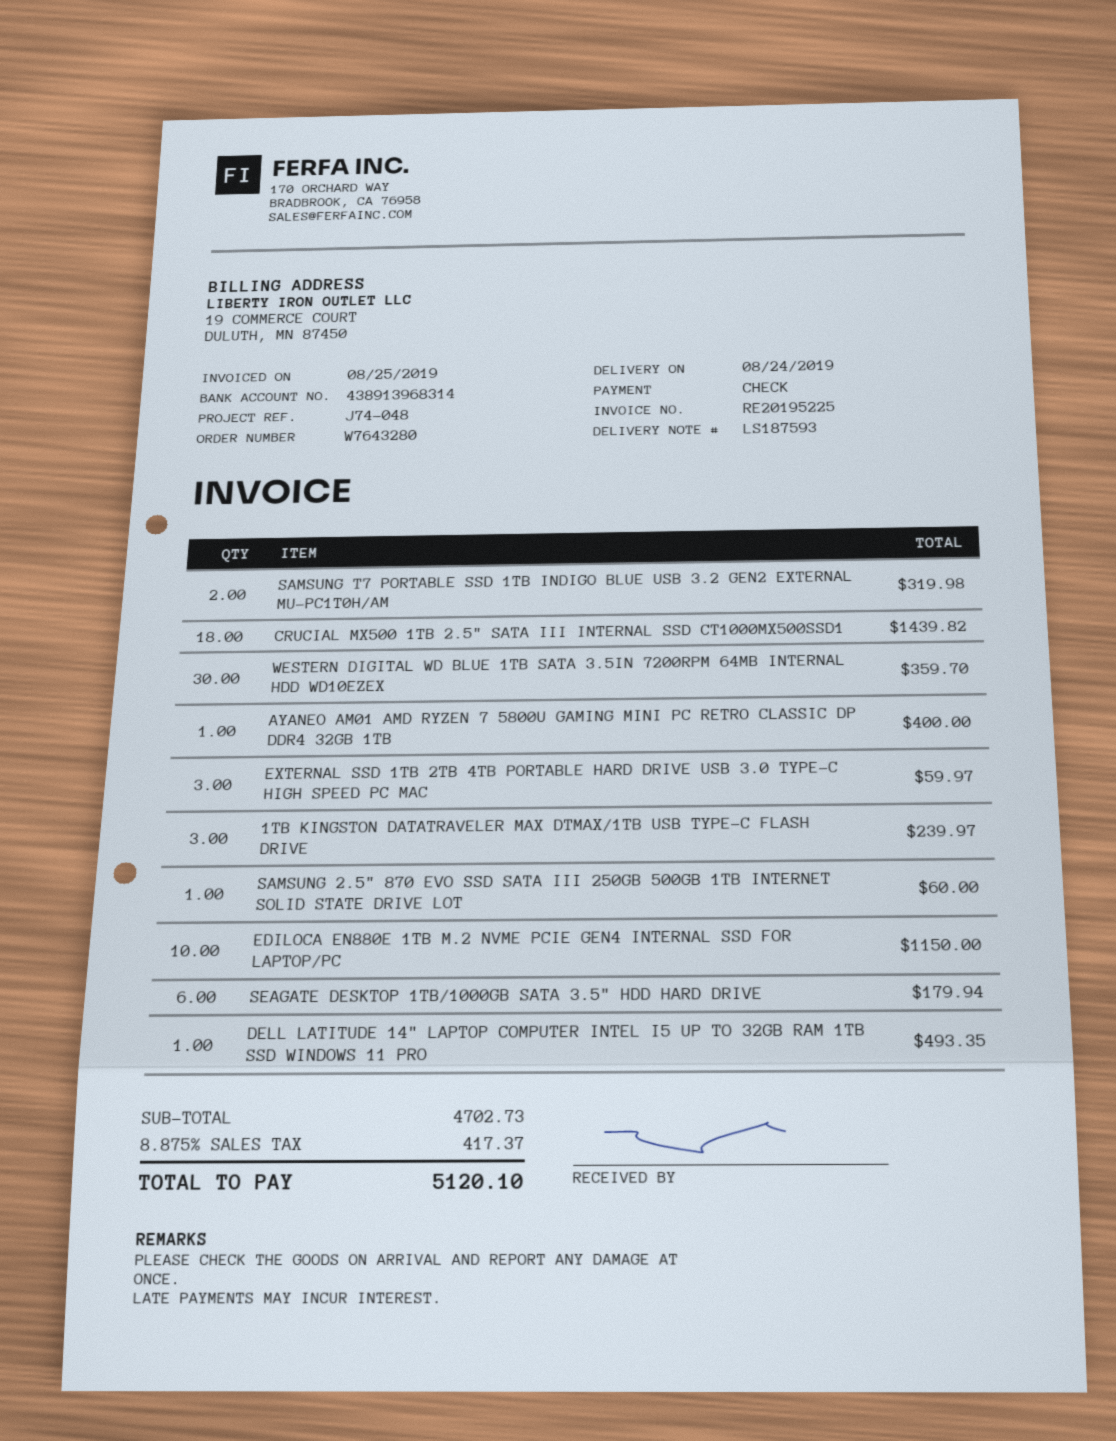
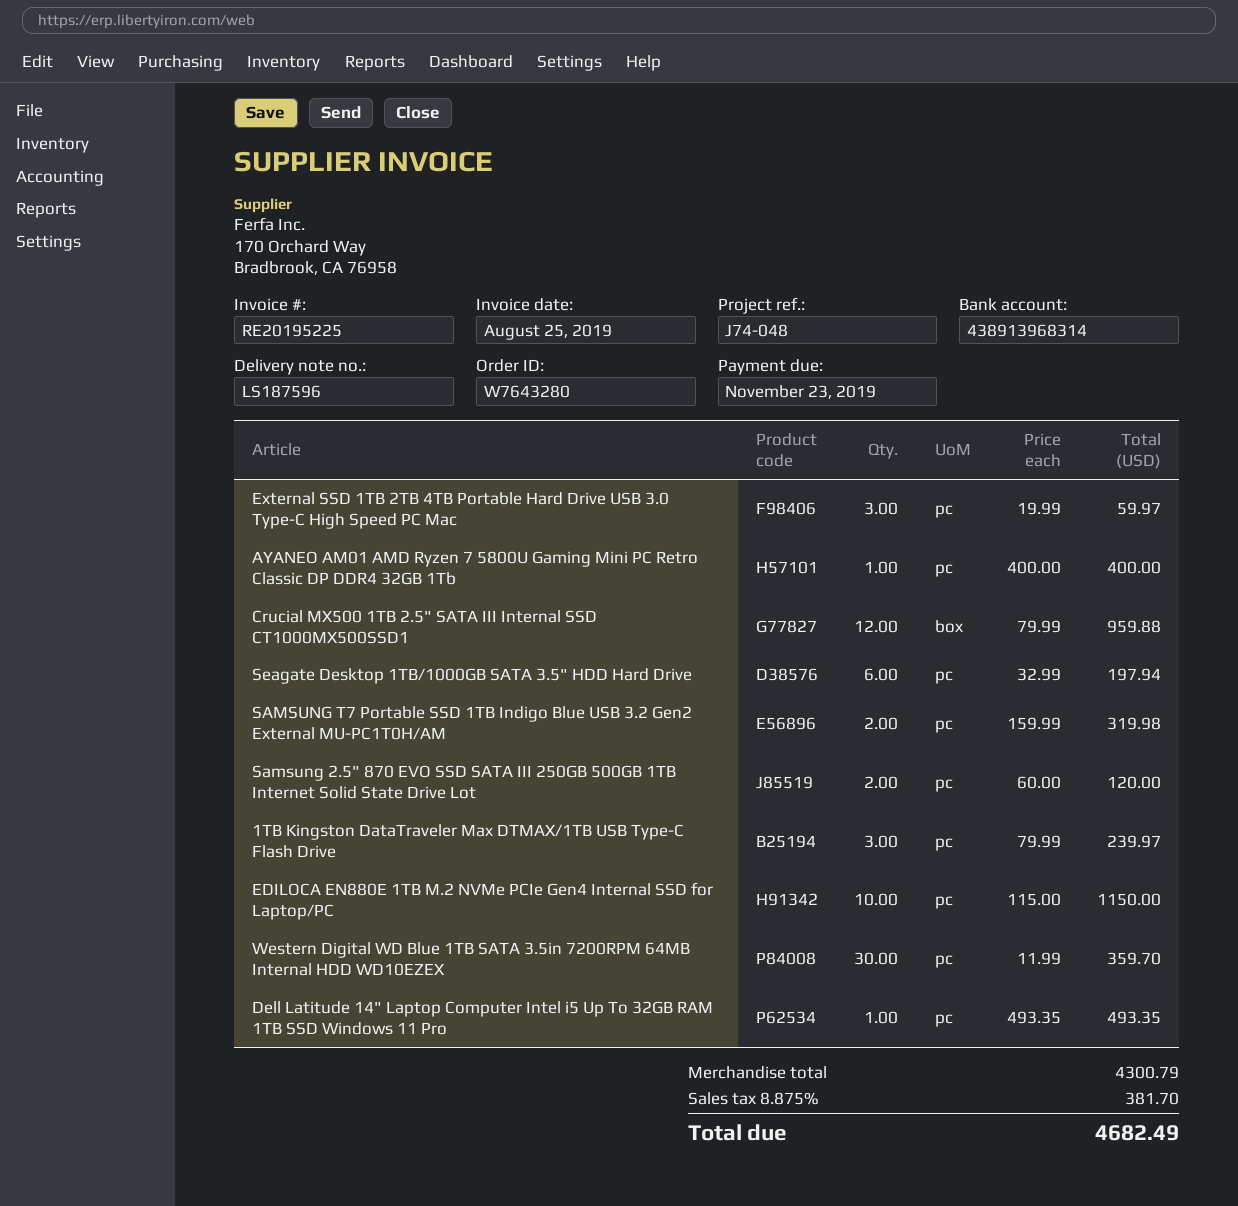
delivery note number: LS187593 -> LS187596
CRUCIAL MX500 1TB 2.5" SATA III INTERNAL SSD CT1000MX500SSD1: 18 for 1439.82 -> 12 for 959.88
SAMSUNG 2.5" 870 EVO SSD SATA III 250GB 500GB 1TB INTERNET SOLID STATE DRIVE LOT: 1 for 60.00 -> 2 for 120.00
SEAGATE DESKTOP 1TB/1000GB SATA 3.5" HDD HARD DRIVE: 6 for 179.94 -> 6 for 197.94
subtotal: 4702.73 -> 4300.79
tax: 8.875% = 417.37 -> 8.875% = 381.70
total: 5120.10 -> 4682.49

